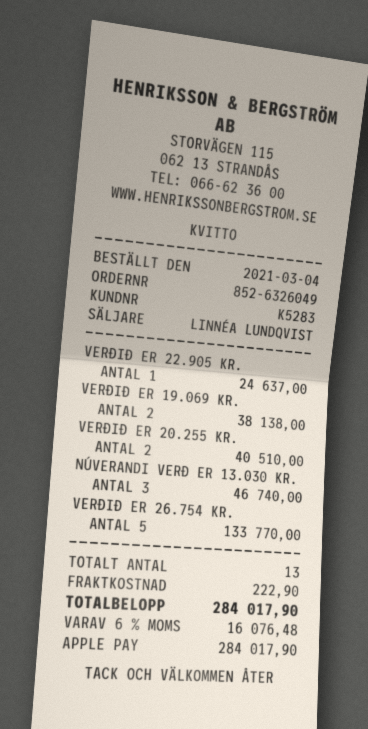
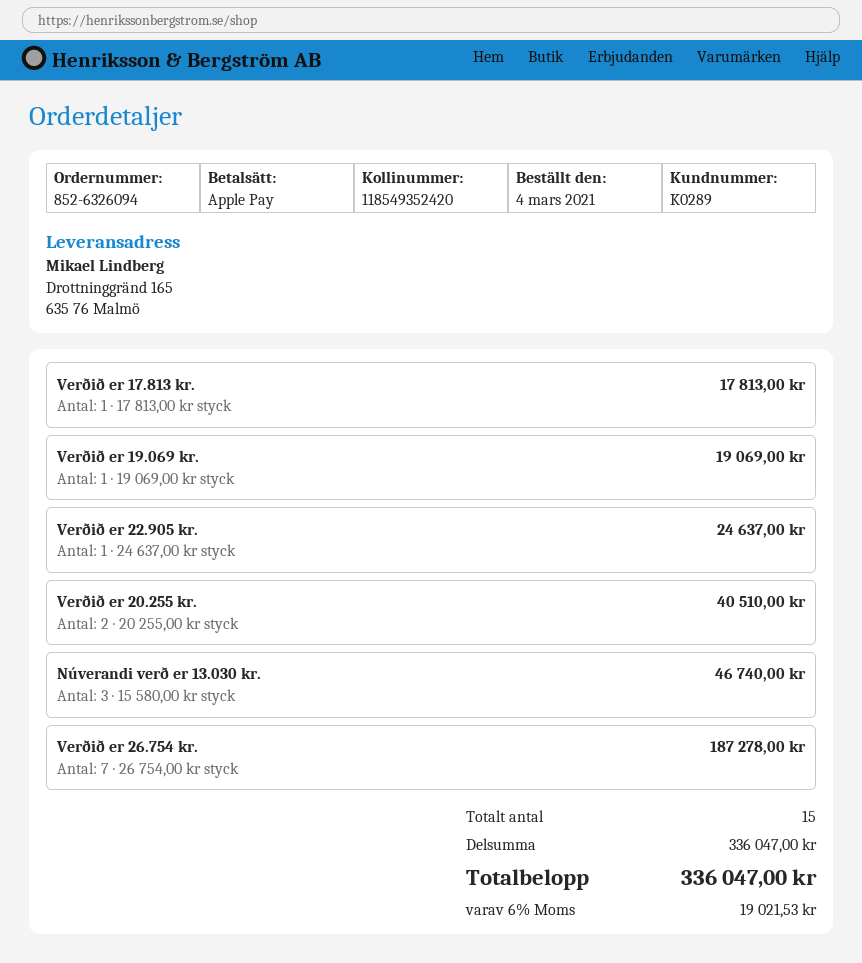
order number: 852-6326049 -> 852-6326094
customer number: K5283 -> K0289
VERÐIÐ ER 19.069 KR.: 2 for 38138.00 -> 1 for 19069.00
VERÐIÐ ER 26.754 KR.: 5 for 133770.00 -> 7 for 187278.00
Verðið er 17.813 kr.: none -> 1 for 17813.00
total quantity: 13 -> 15
shipping: 222.90 -> none
tax: 6% = 16076.48 -> 6% = 19021.53
total: 284017.90 -> 336047.00

